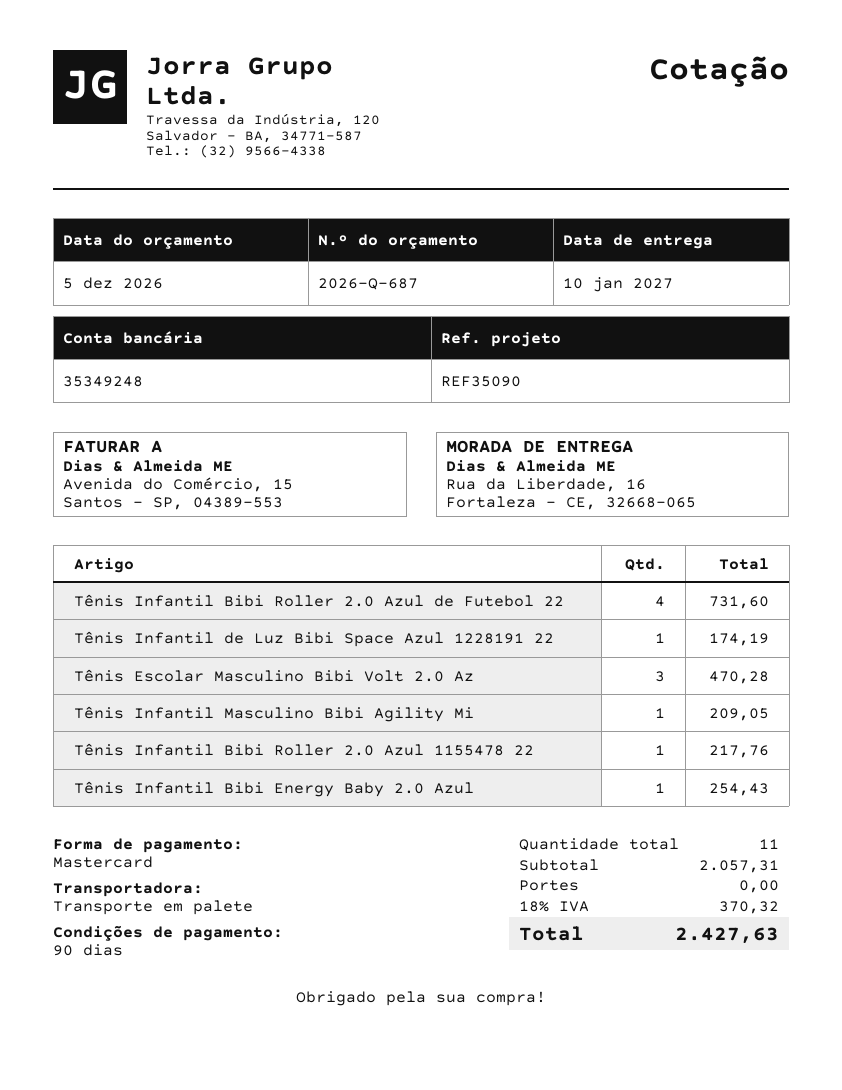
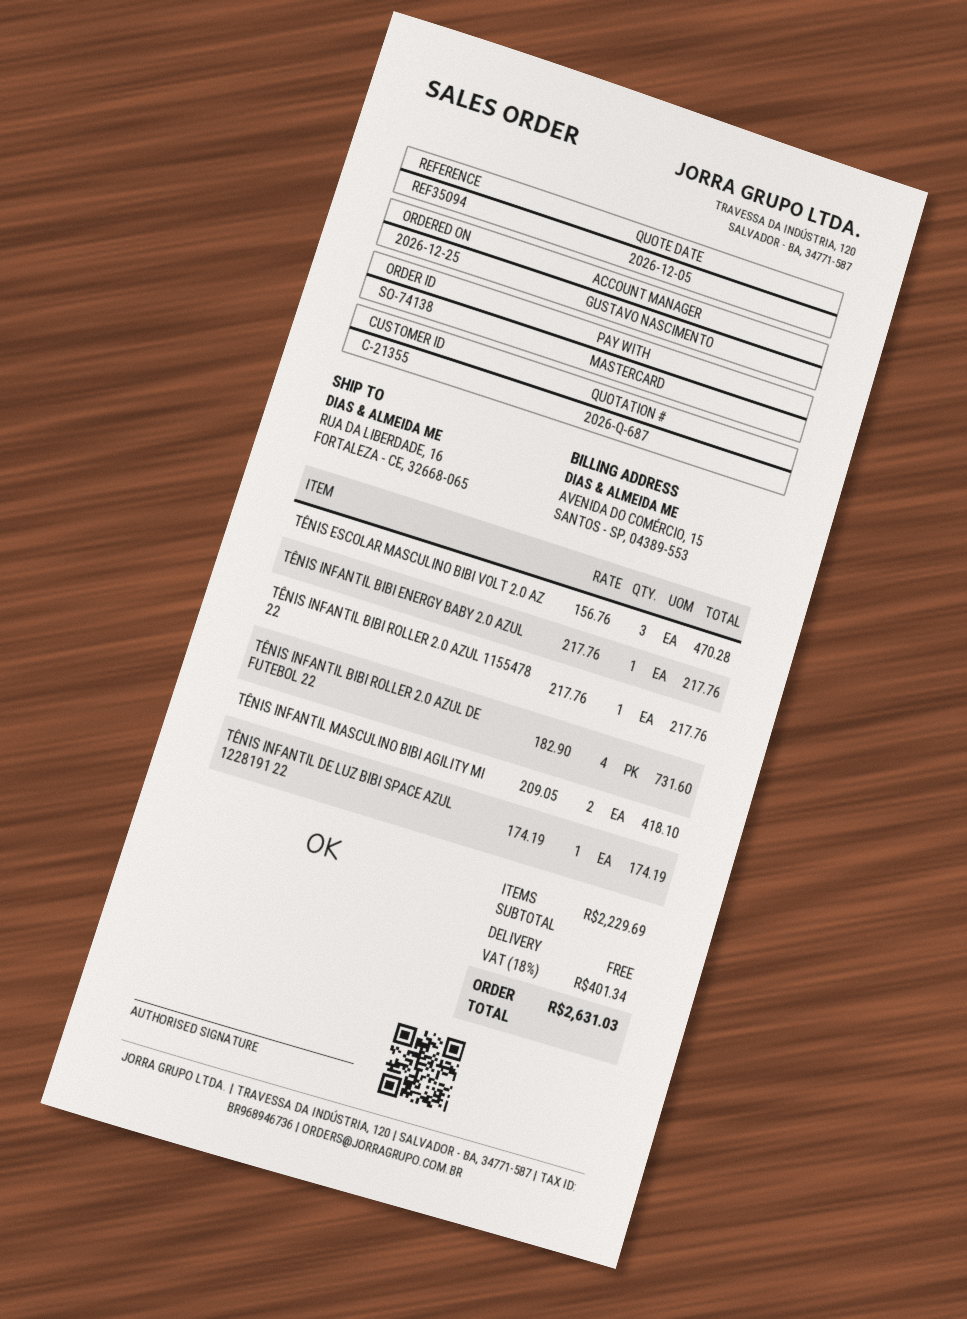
reference: REF35090 -> REF35094
Tênis Infantil Masculino Bibi Agility Mi: 1 for 209.05 -> 2 for 418.10
Tênis Infantil Bibi Energy Baby 2.0 Azul: 1 for 254.43 -> 1 for 217.76
subtotal: 2057.31 -> 2229.69
tax: 18% = 370.32 -> 18% = 401.34
total: 2427.63 -> 2631.03

